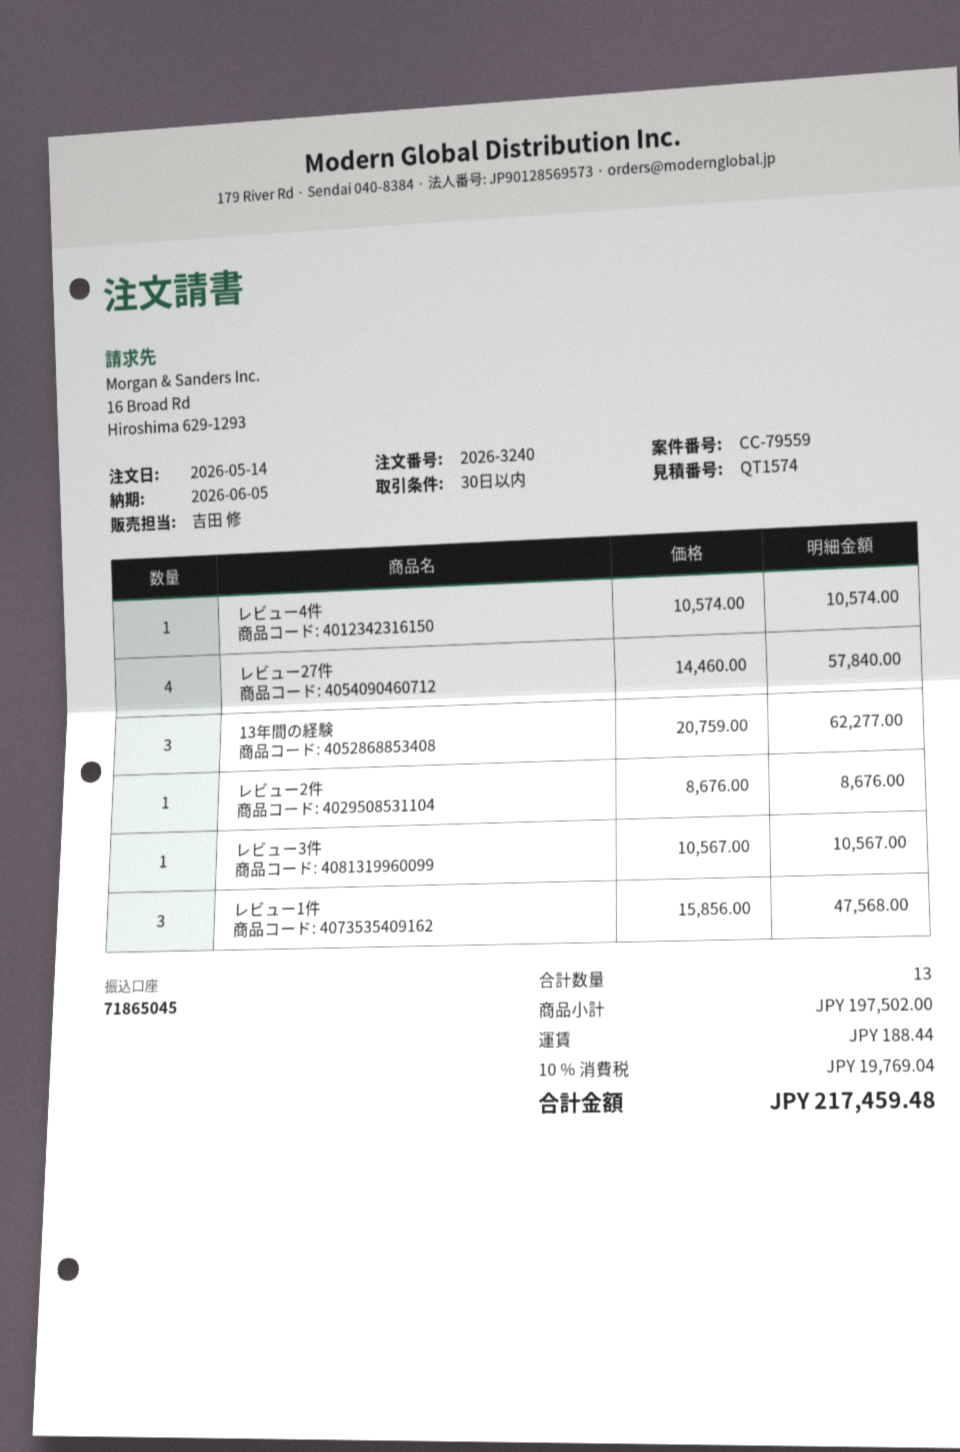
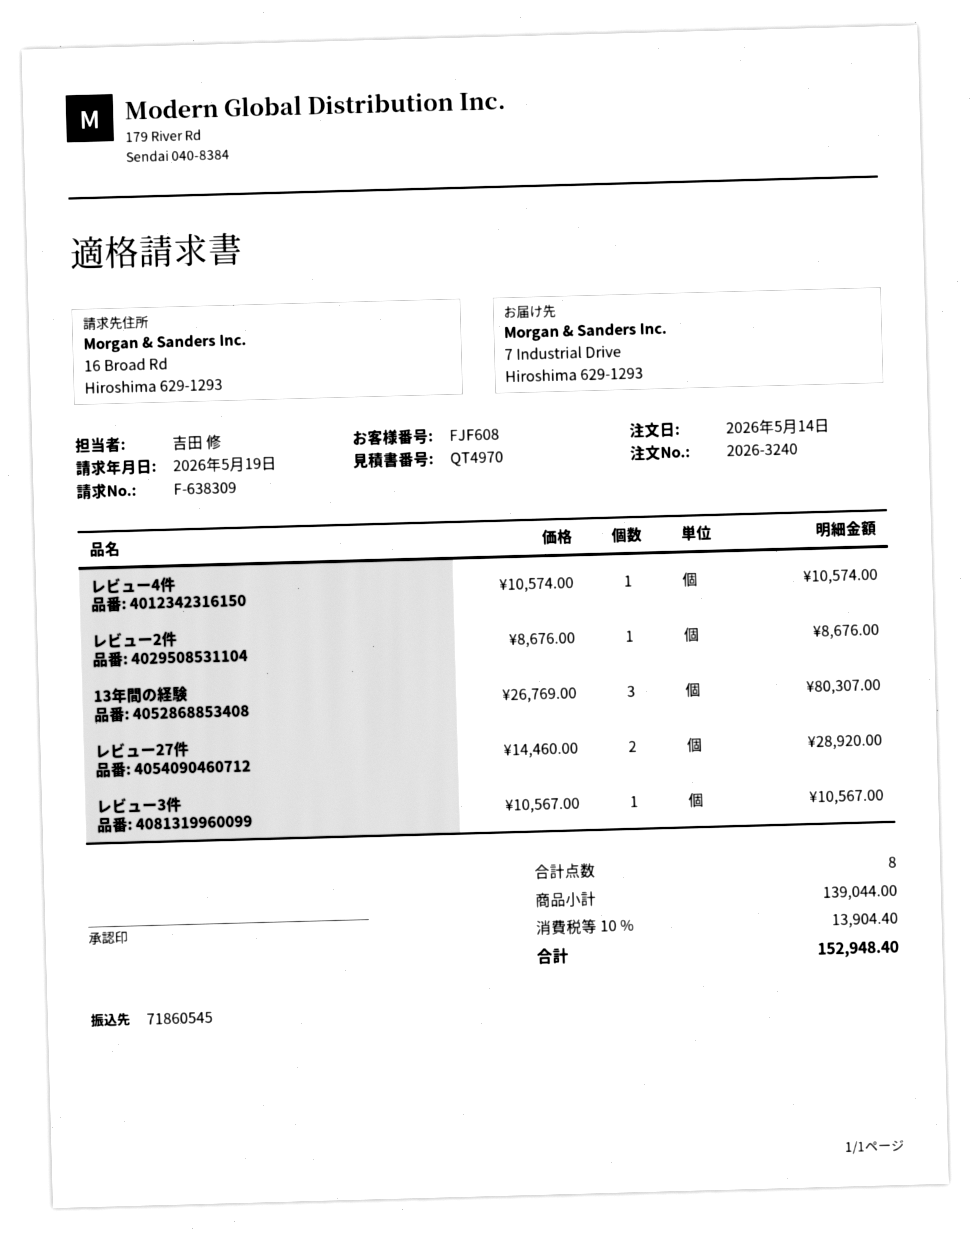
quote number: QT1574 -> QT4970
bank account: 71865045 -> 71860545
レビュー27件: 4 x 14460.00 = 57840.00 -> 2 x 14460.00 = 28920.00
13年間の経験: 3 x 20759.00 = 62277.00 -> 3 x 26769.00 = 80307.00
レビュー1件: 3 x 15856.00 = 47568.00 -> none
total quantity: 13 -> 8
subtotal: 197502.00 -> 139044.00
shipping: 188.44 -> none
tax: 10% = 19769.04 -> 10% = 13904.40
total: 217459.48 -> 152948.40

